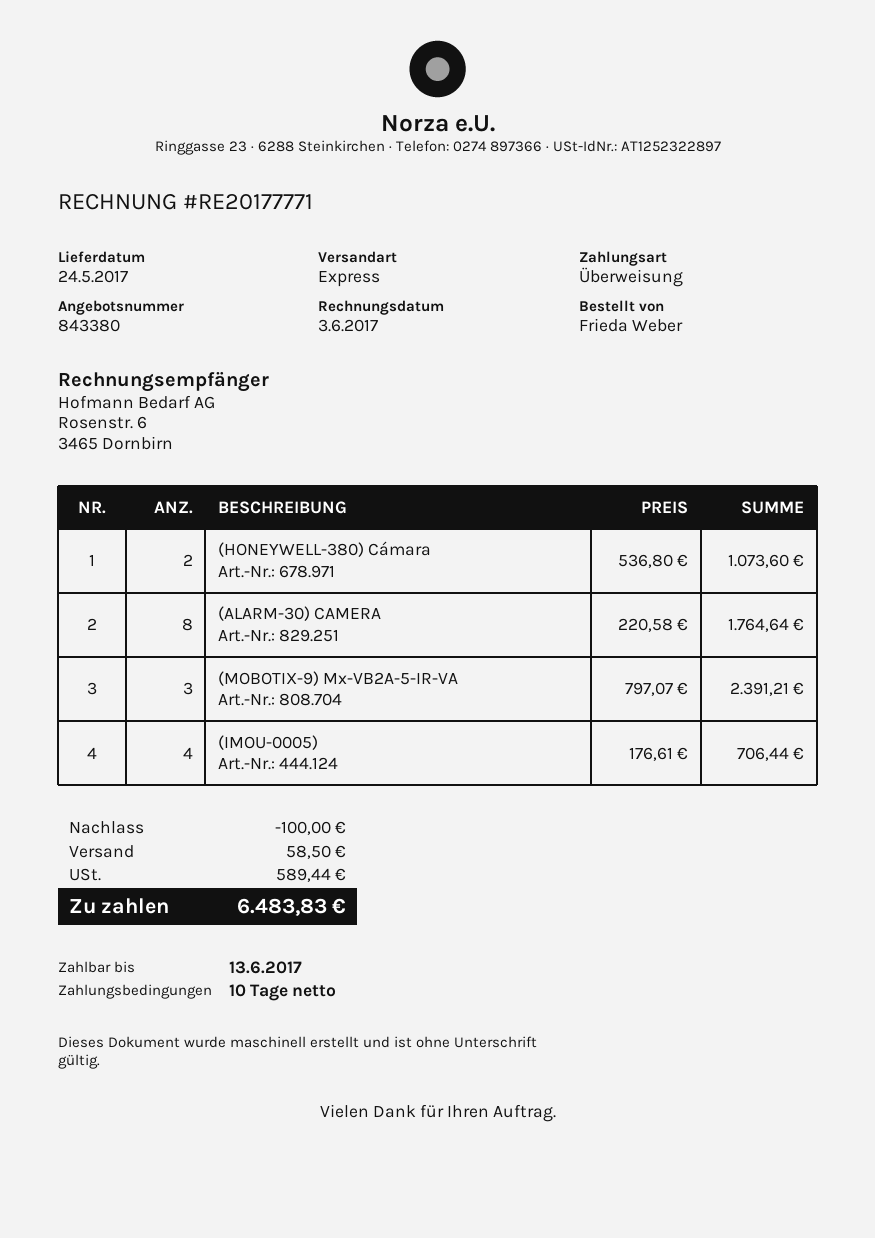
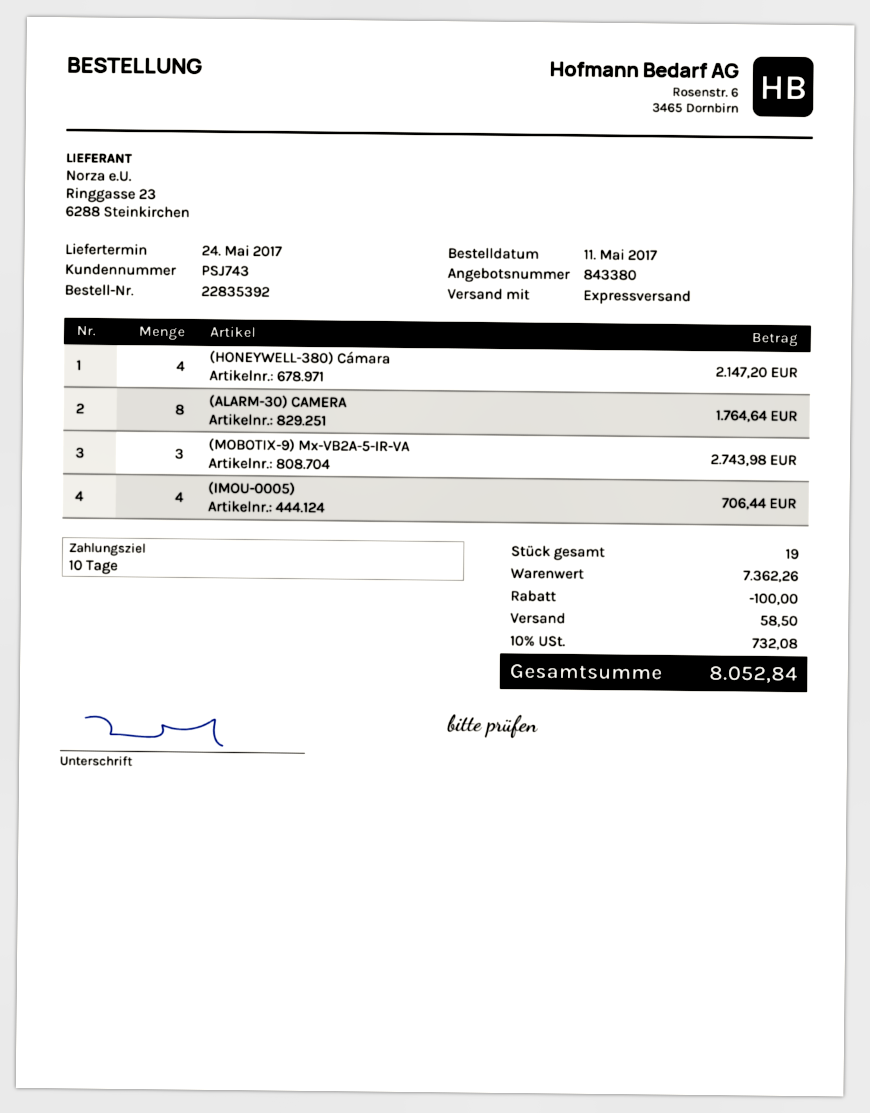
(HONEYWELL-380) Cámara: 2 for 1073.60 -> 4 for 2147.20
(MOBOTIX-9) Mx-VB2A-5-IR-VA: 3 for 2391.21 -> 3 for 2743.98
tax: 589.44 -> 732.08
total: 6483.83 -> 8052.84

